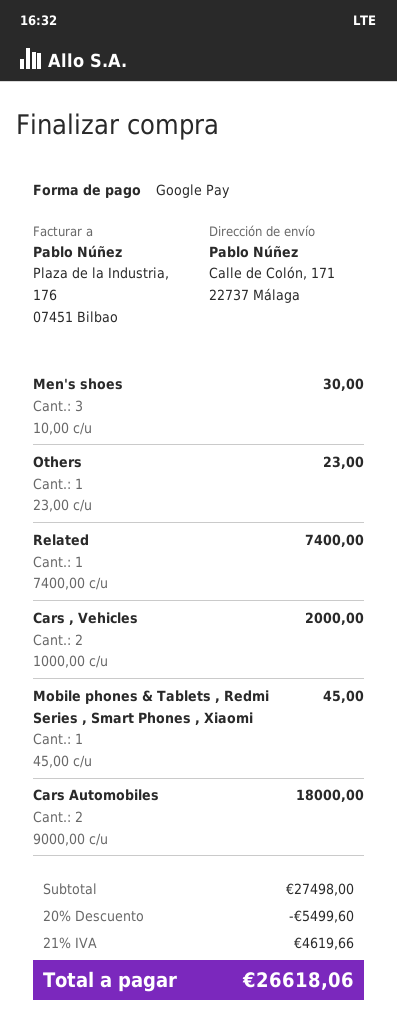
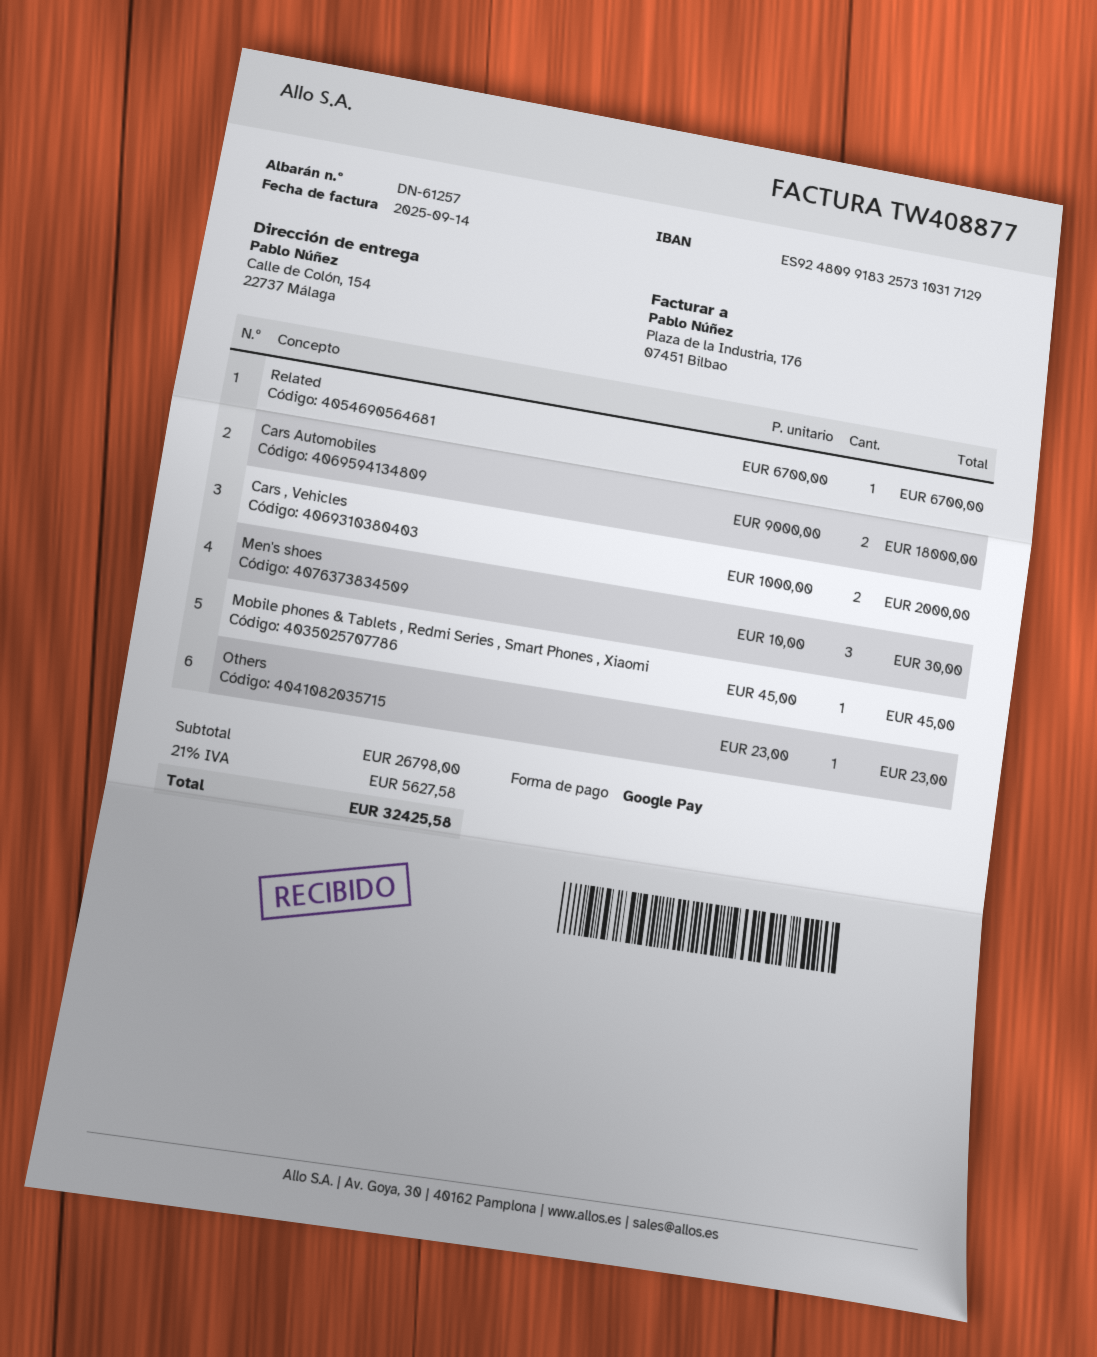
ship to: Calle de Colón, 171, 22737 Málaga -> Calle de Colón, 154, 22737 Málaga
Related: 1 x 7400.00 = 7400.00 -> 1 x 6700.00 = 6700.00
subtotal: 27498.00 -> 26798.00
discount: 20% = 5499.60 -> none
tax: 21% = 4619.66 -> 21% = 5627.58
total: 26618.06 -> 32425.58

